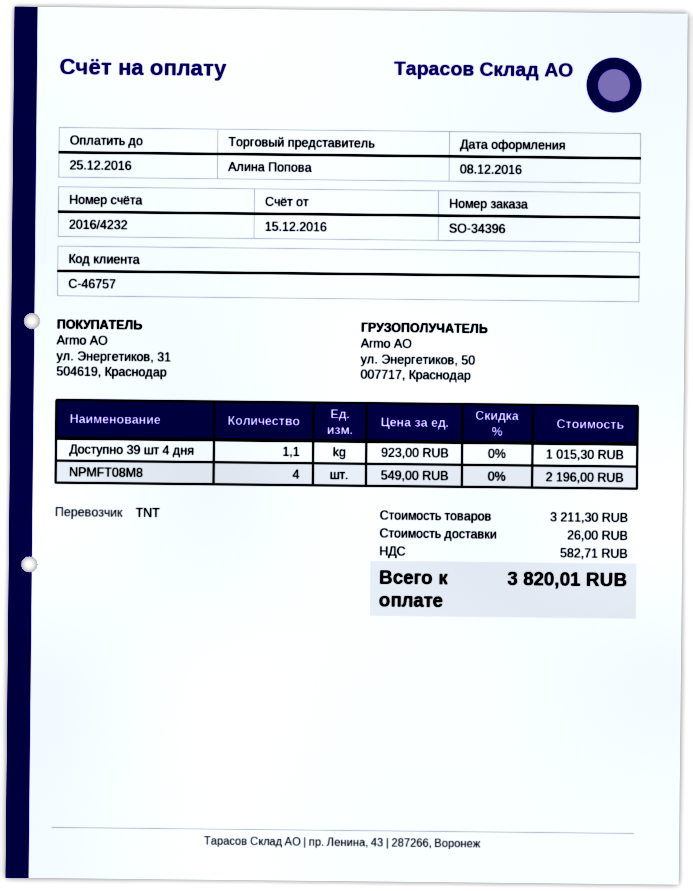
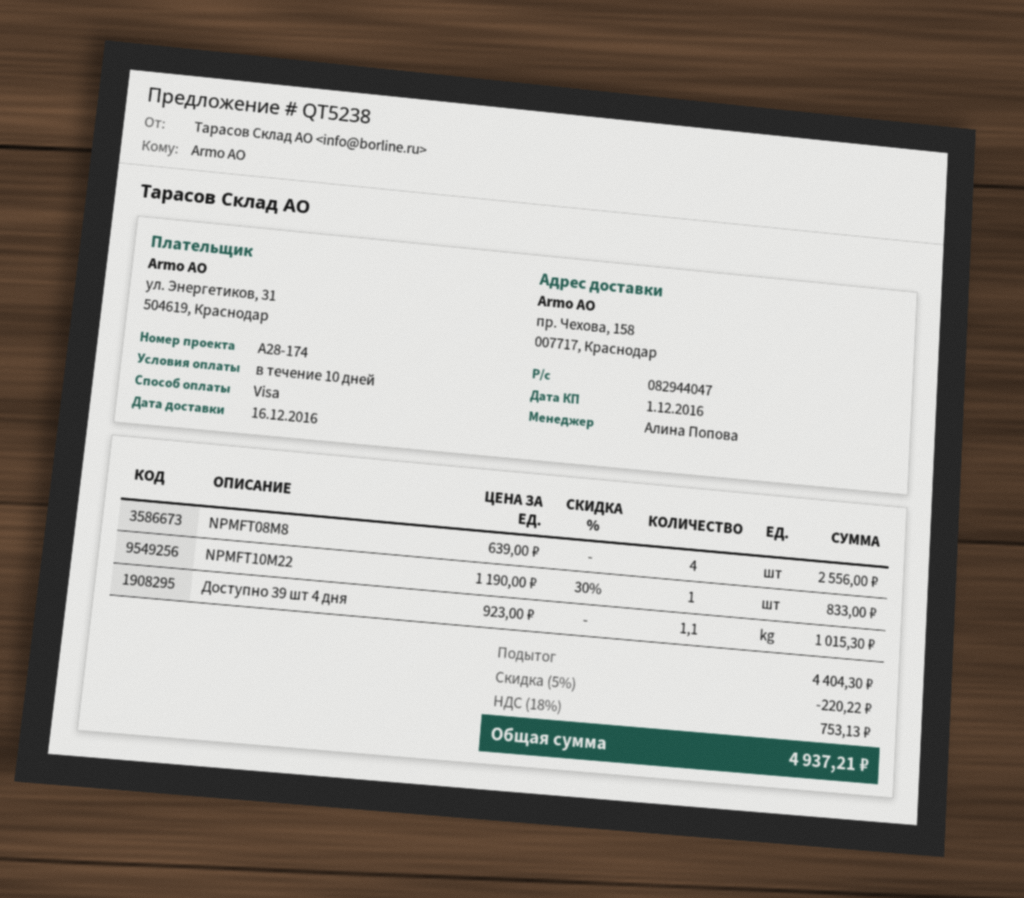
ship to: ул. Энергетиков, 50, 007717, Краснодар -> пр. Чехова, 158, 007717, Краснодар
NPMFT08M8: 4 x 549.00 = 2196.00 -> 4 x 639.00 = 2556.00
NPMFT10M22: none -> 1 x 1190.00 - 30% = 833.00
subtotal: 3211.30 -> 4404.30
discount: none -> 5% = 220.22
shipping: 26.00 -> none
tax: 582.71 -> 753.13
total: 3820.01 -> 4937.21

